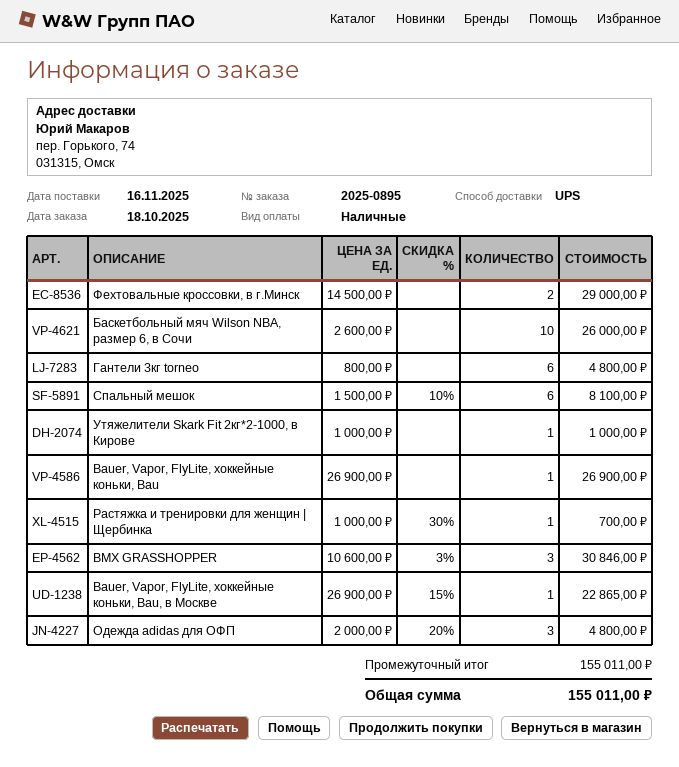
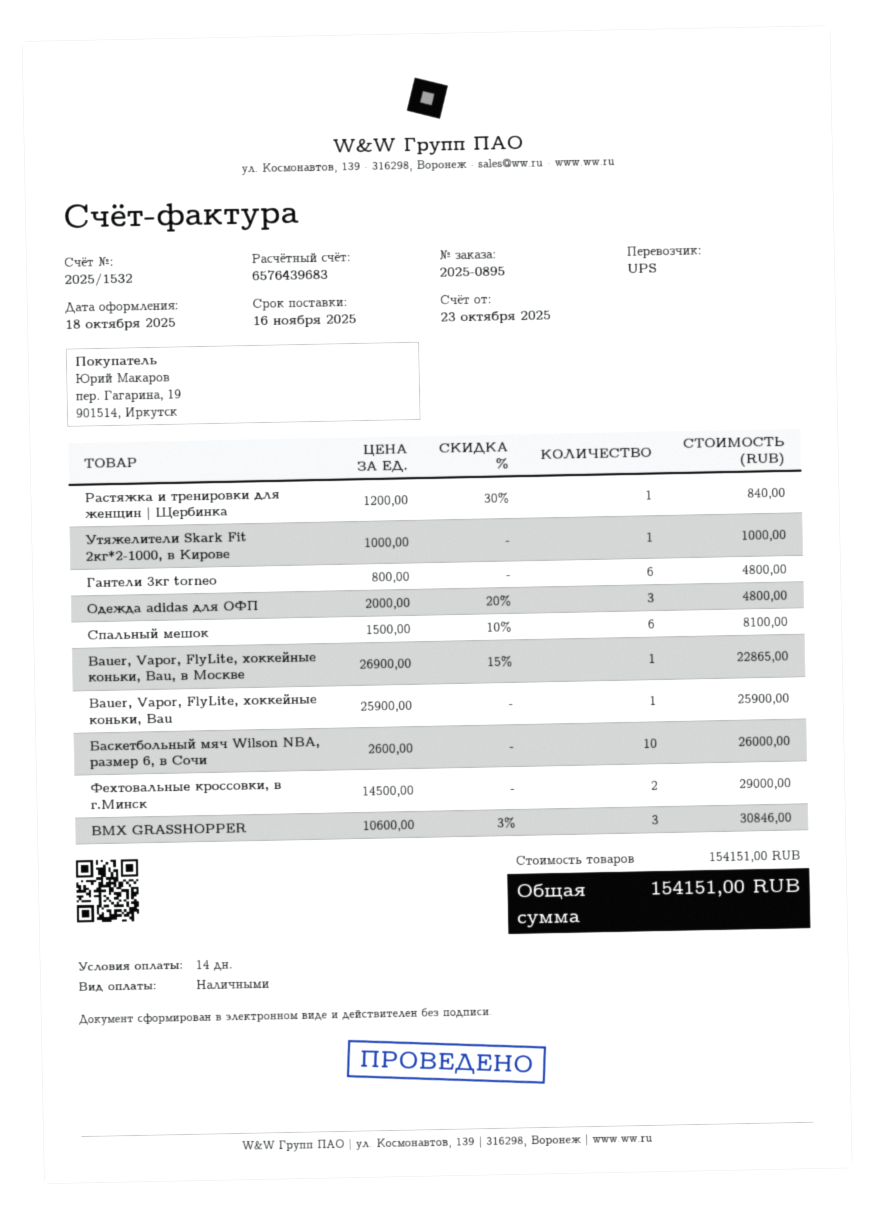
Bauer, Vapor, FlyLite, хоккейные коньки, Bau: 1 x 26900.00 = 26900.00 -> 1 x 25900.00 = 25900.00
Растяжка и тренировки для женщин | Щербинка: 1 x 1000.00 - 30% = 700.00 -> 1 x 1200.00 - 30% = 840.00
subtotal: 155011.00 -> 154151.00
total: 155011.00 -> 154151.00

